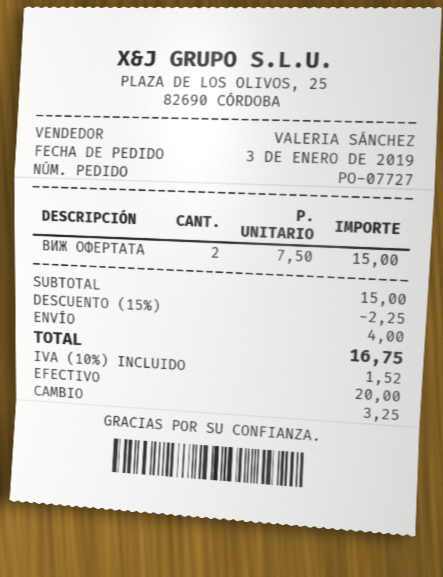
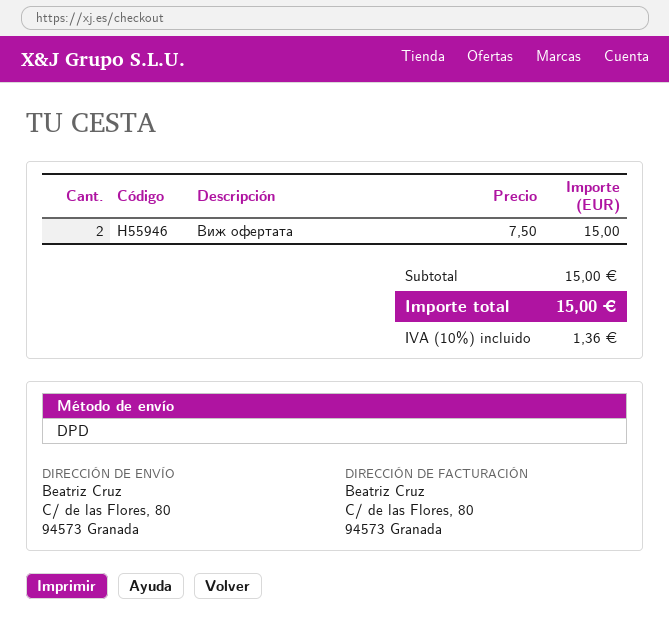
discount: 15% = 2.25 -> none
shipping: 4.00 -> none
tax: 10% = 1.52 -> 10% = 1.36
total: 16.75 -> 15.00

